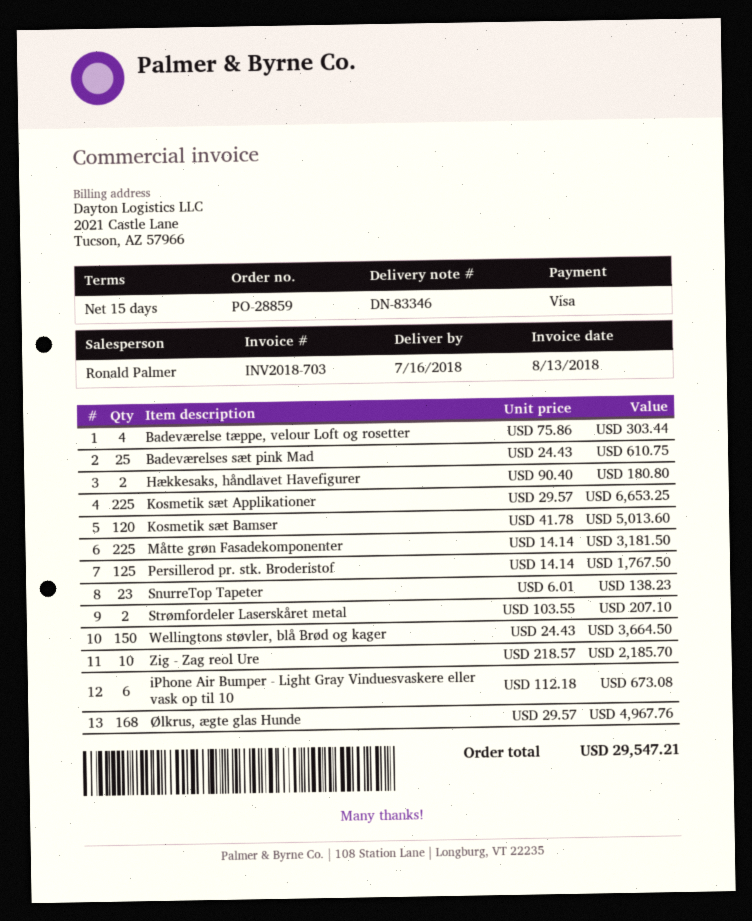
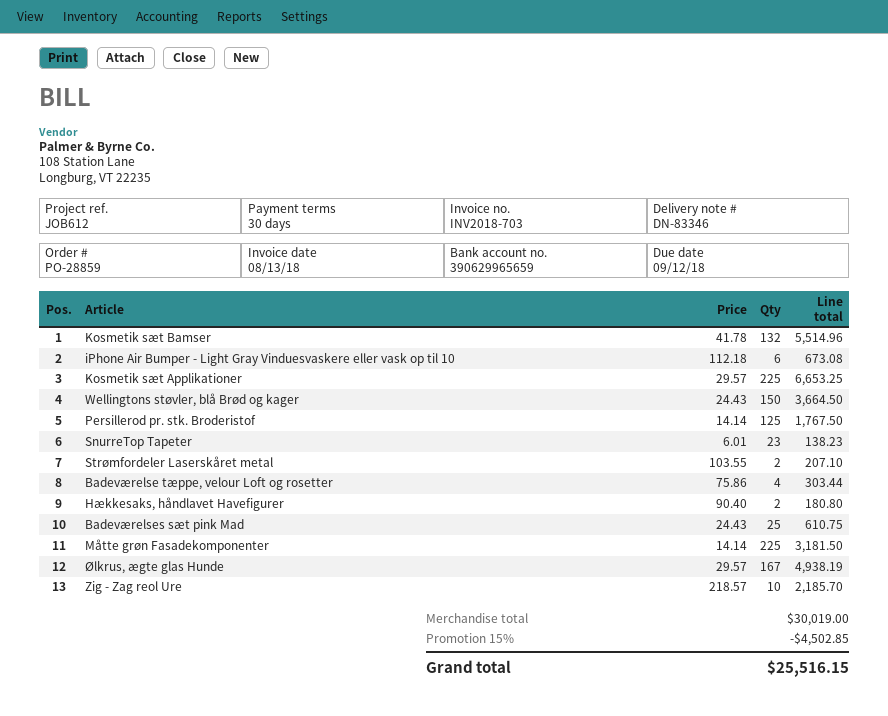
payment terms: 15 days -> 30 days
Kosmetik sæt Bamser: 120 x 41.78 = 5013.60 -> 132 x 41.78 = 5514.96
Ølkrus, ægte glas Hunde: 168 x 29.57 = 4967.76 -> 167 x 29.57 = 4938.19
discount: none -> 15% = 4502.85
total: 29547.21 -> 25516.15

